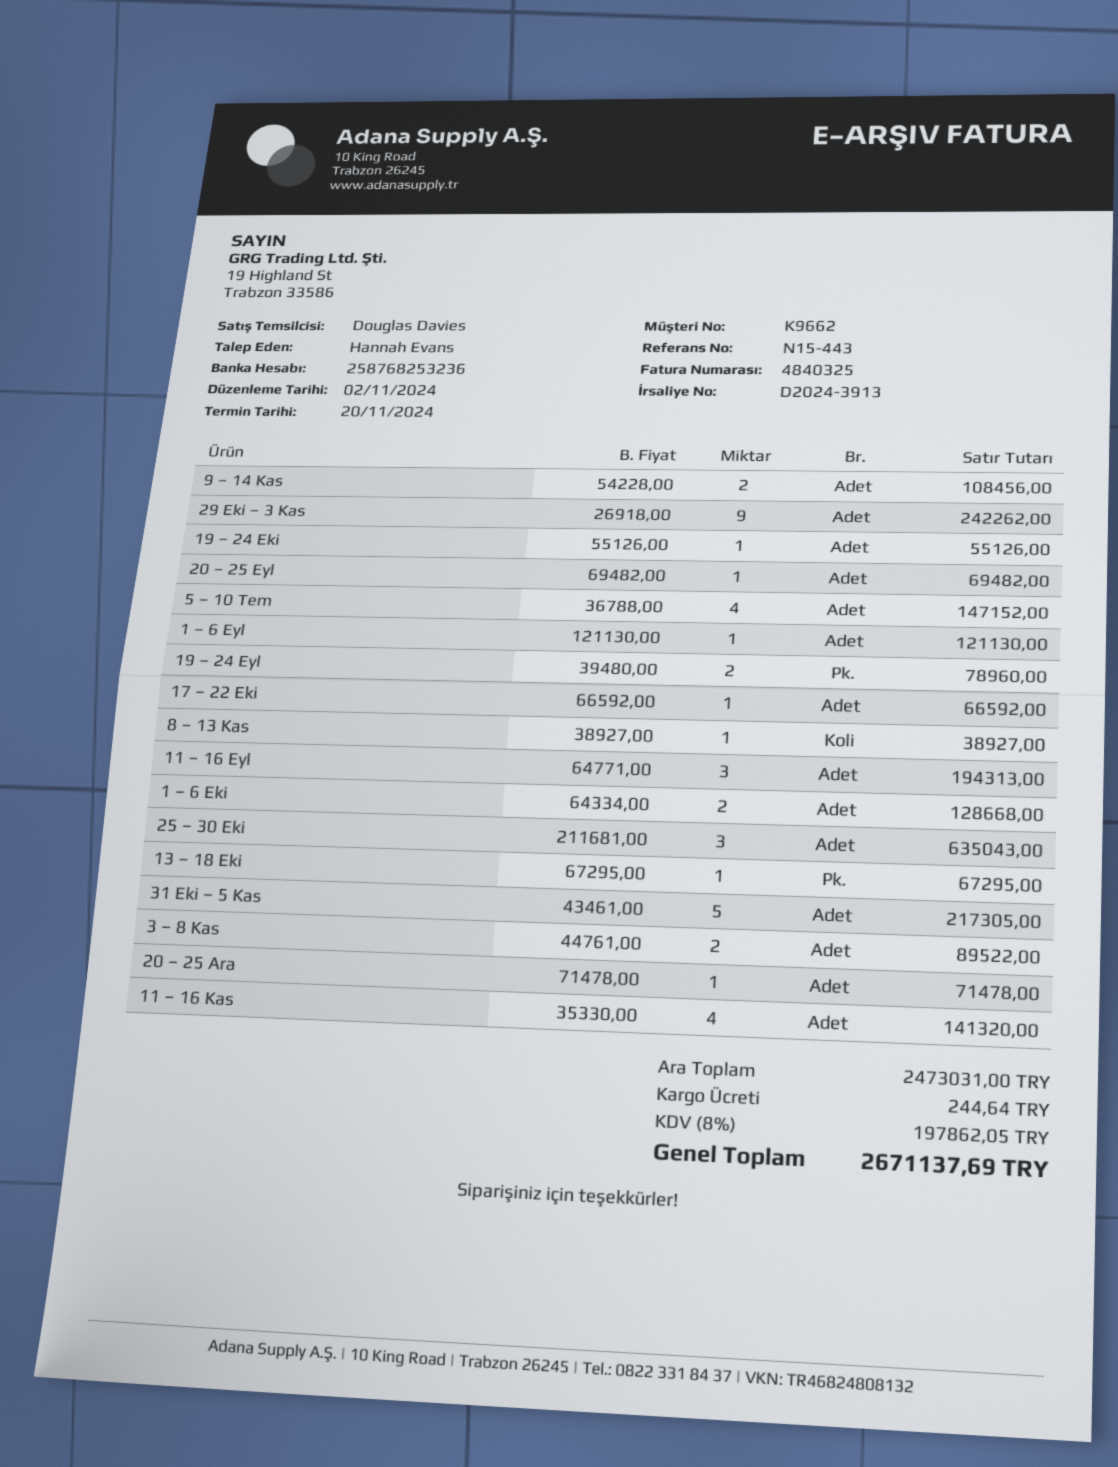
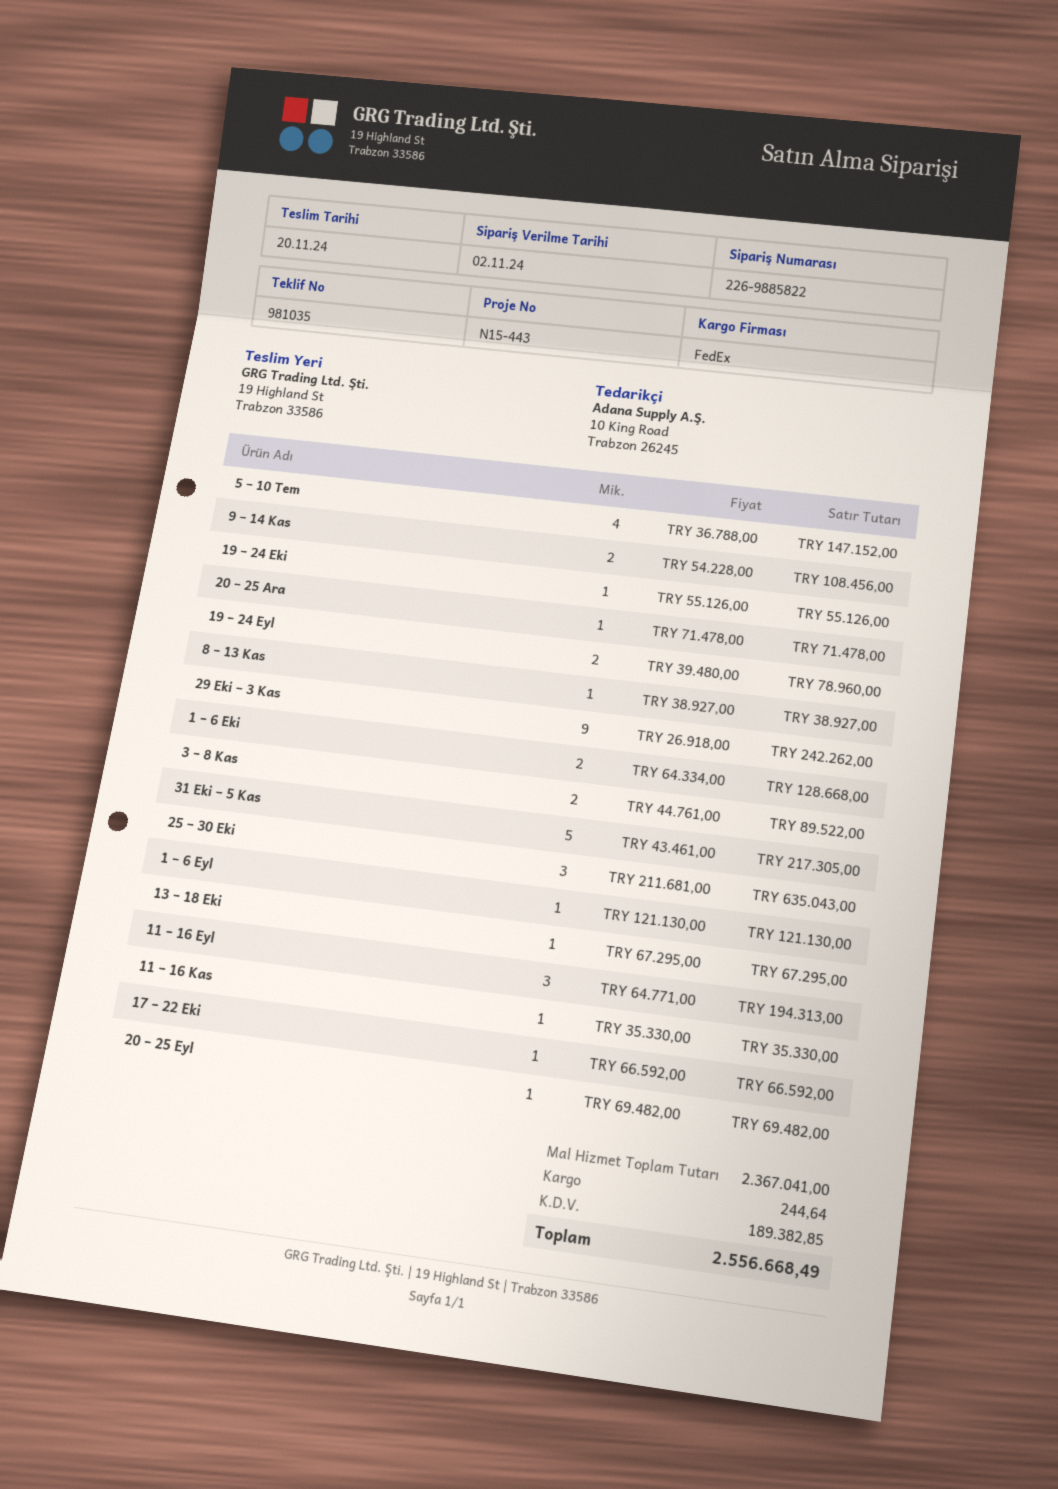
11 – 16 Kas: 4 x 35330.00 = 141320.00 -> 1 x 35330.00 = 35330.00
subtotal: 2473031.00 -> 2367041.00
tax: 197862.05 -> 189382.85
total: 2671137.69 -> 2556668.49

